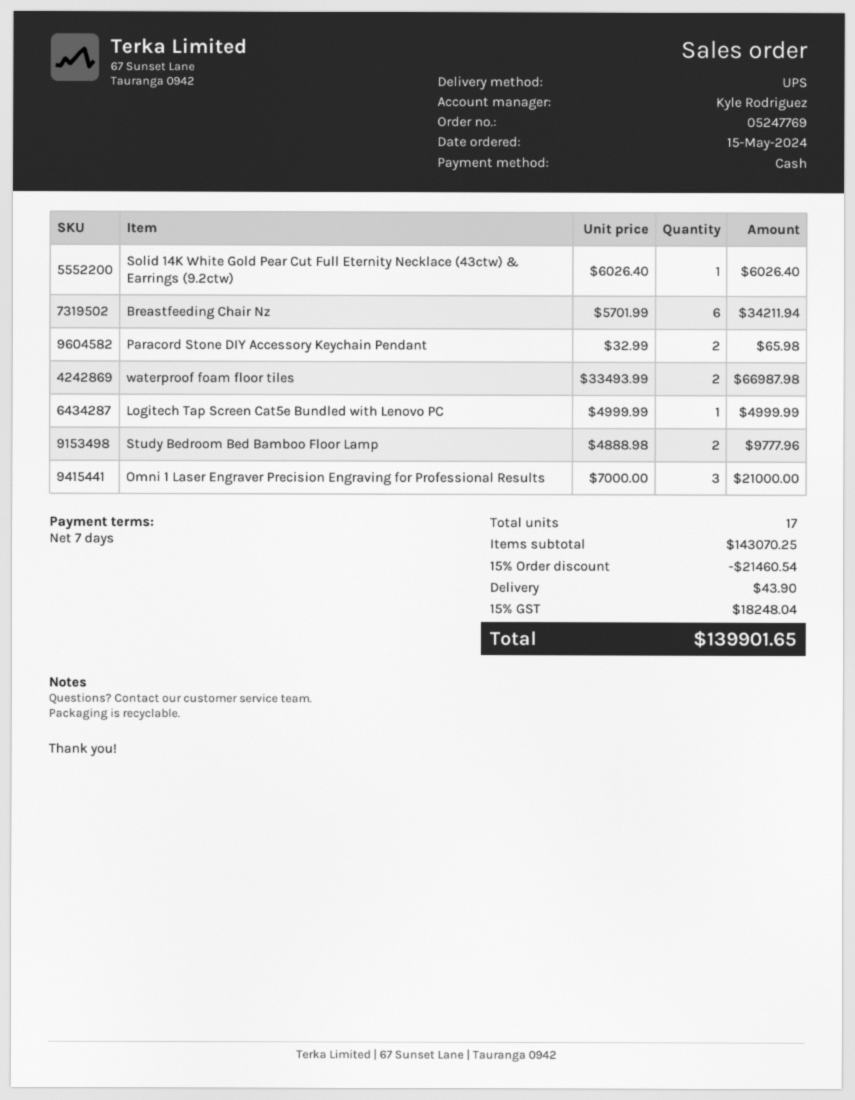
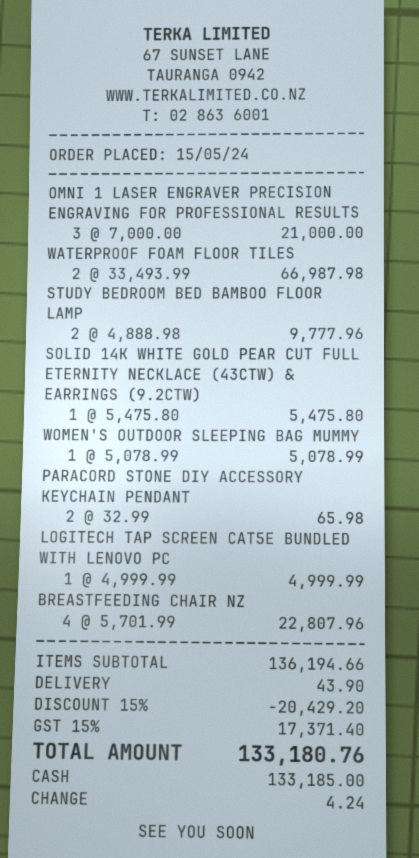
Solid 14K White Gold Pear Cut Full Eternity Necklace (43ctw) & Earrings (9.2ctw): 1 x 6026.40 = 6026.40 -> 1 x 5475.80 = 5475.80
Breastfeeding Chair Nz: 6 x 5701.99 = 34211.94 -> 4 x 5701.99 = 22807.96
WOMEN'S OUTDOOR SLEEPING BAG MUMMY: none -> 1 x 5078.99 = 5078.99
subtotal: 143070.25 -> 136194.66
discount: 15% = 21460.54 -> 15% = 20429.20
tax: 15% = 18248.04 -> 15% = 17371.40
total: 139901.65 -> 133180.76

